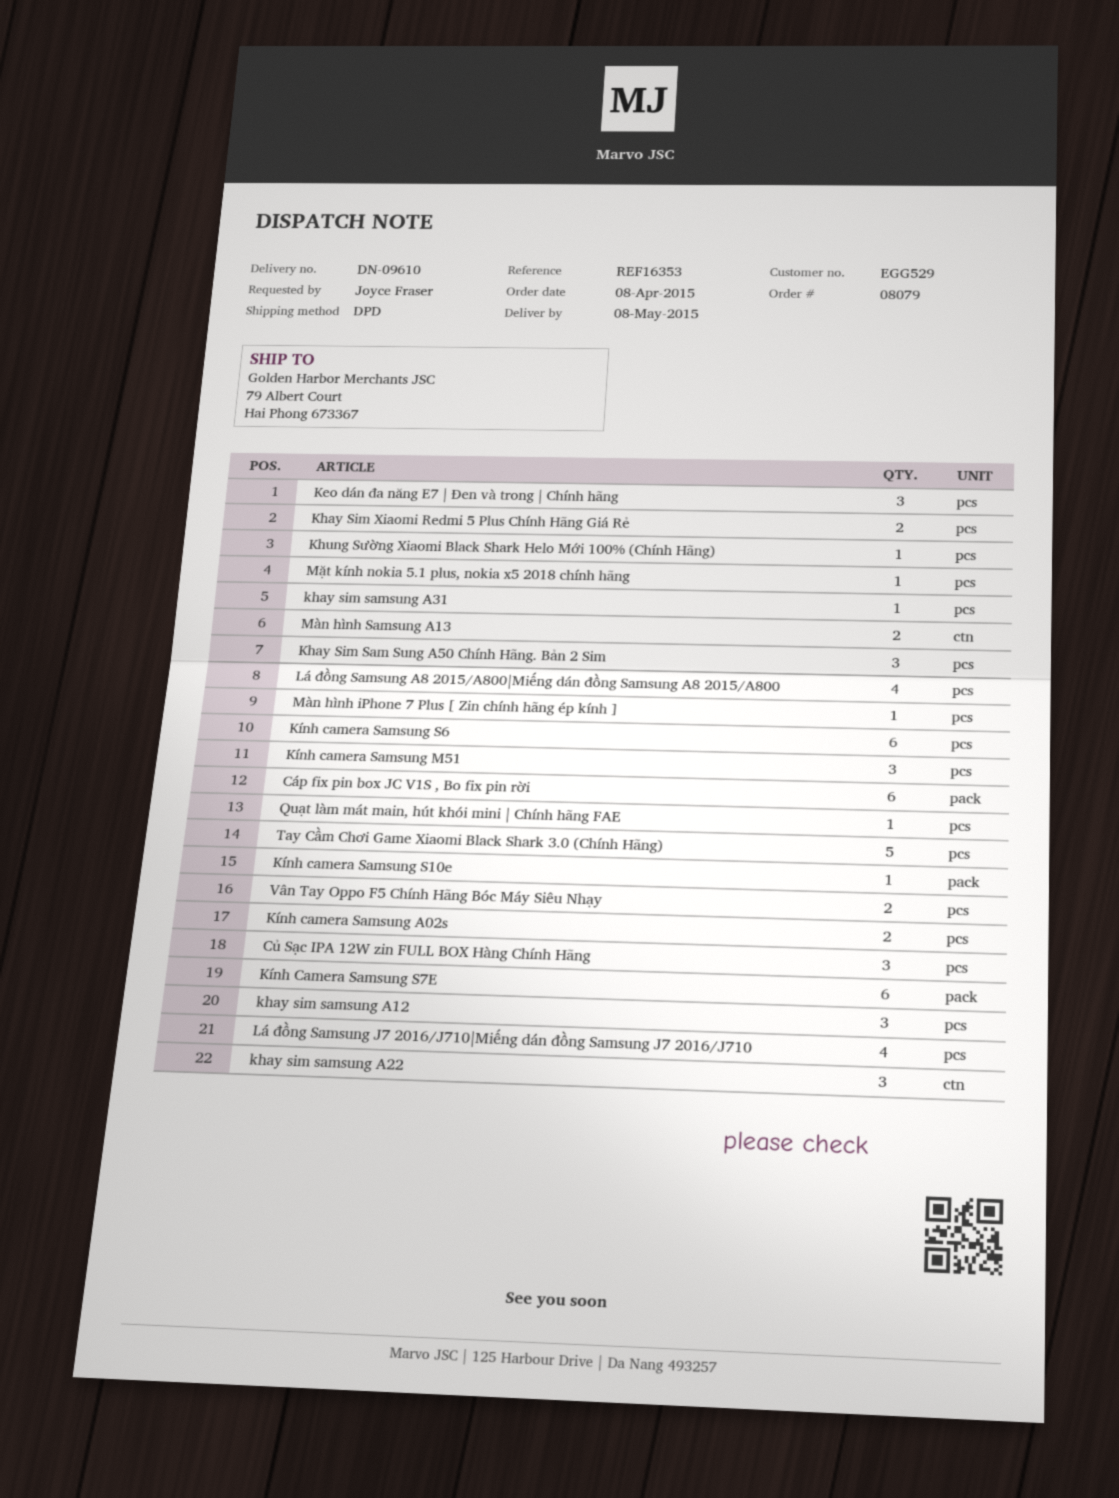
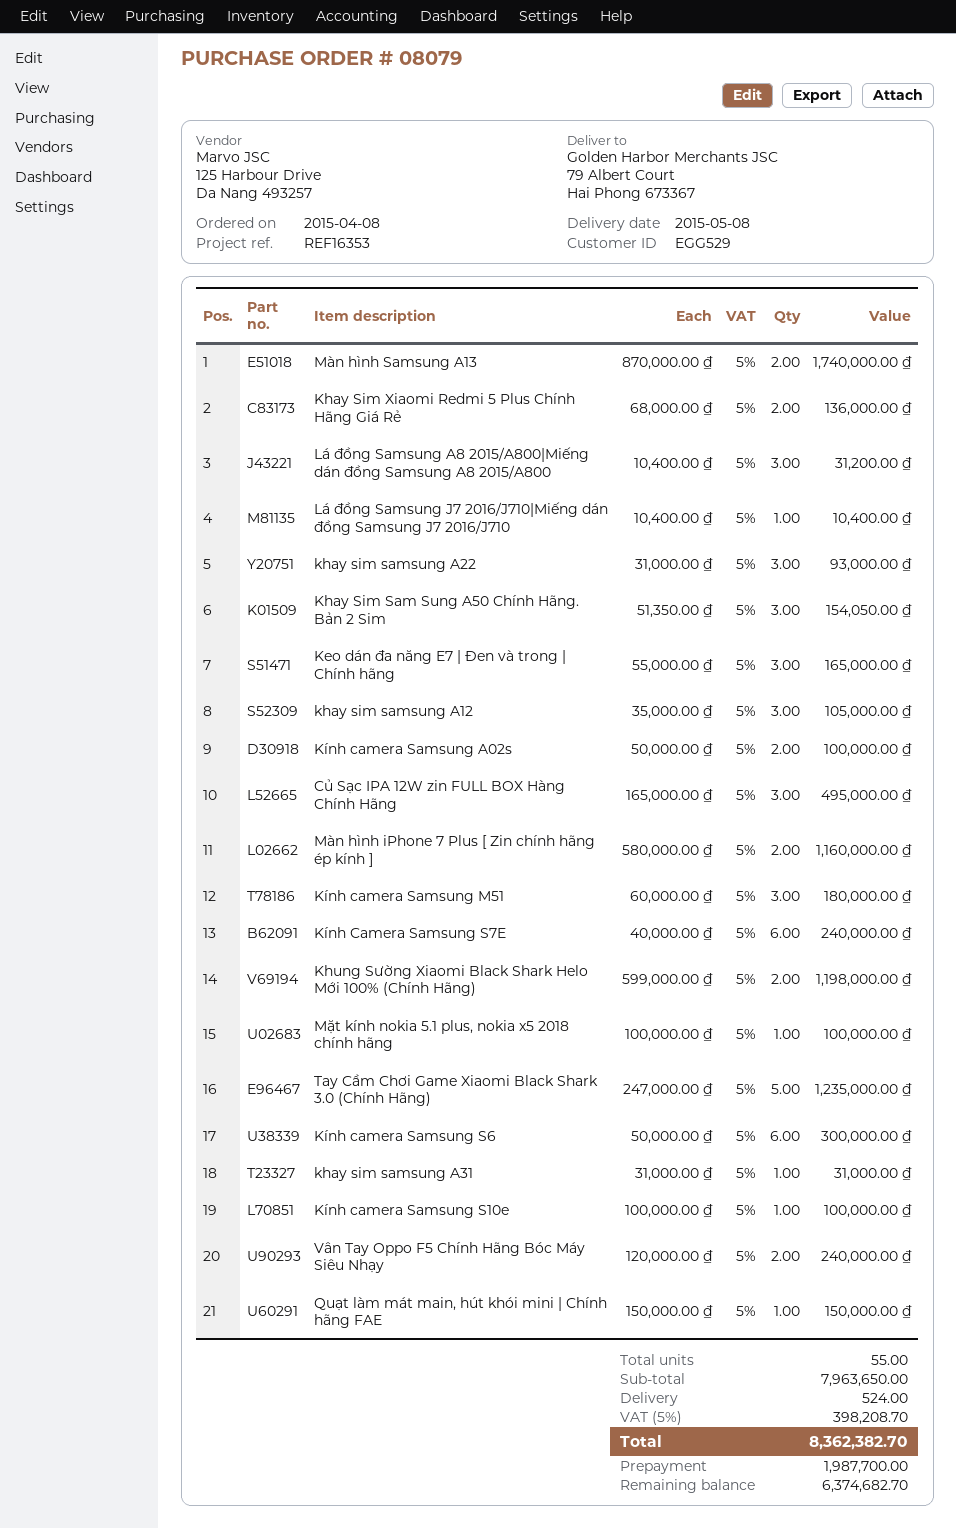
Khung Sường Xiaomi Black Shark Helo Mới 100% (Chính Hãng): 1 -> 2
Lá đồng Samsung A8 2015/A800|Miếng dán đồng Samsung A8 2015/A800: 4 -> 3
Màn hình iPhone 7 Plus [ Zin chính hãng ép kính ]: 1 -> 2
Cáp fix pin box JC V1S , Bo fix pin rời: 6 -> none
Lá đồng Samsung J7 2016/J710|Miếng dán đồng Samsung J7 2016/J710: 4 -> 1

